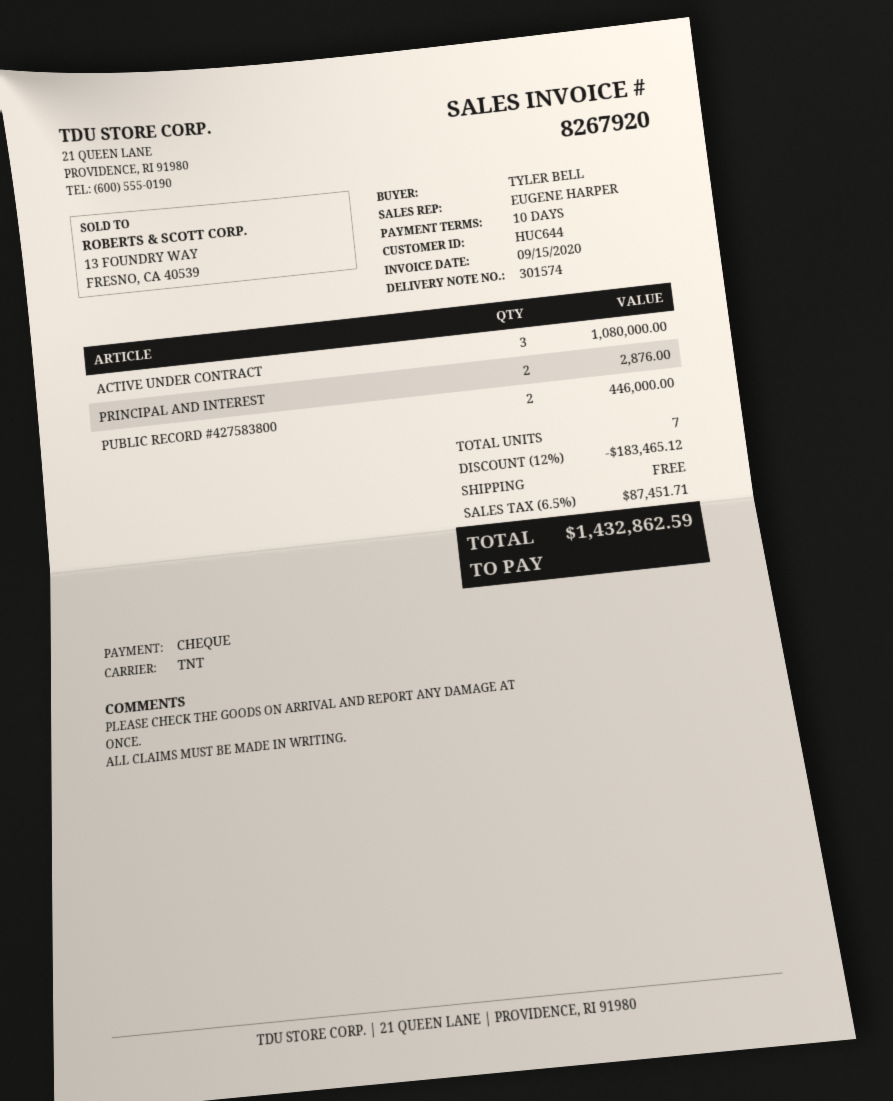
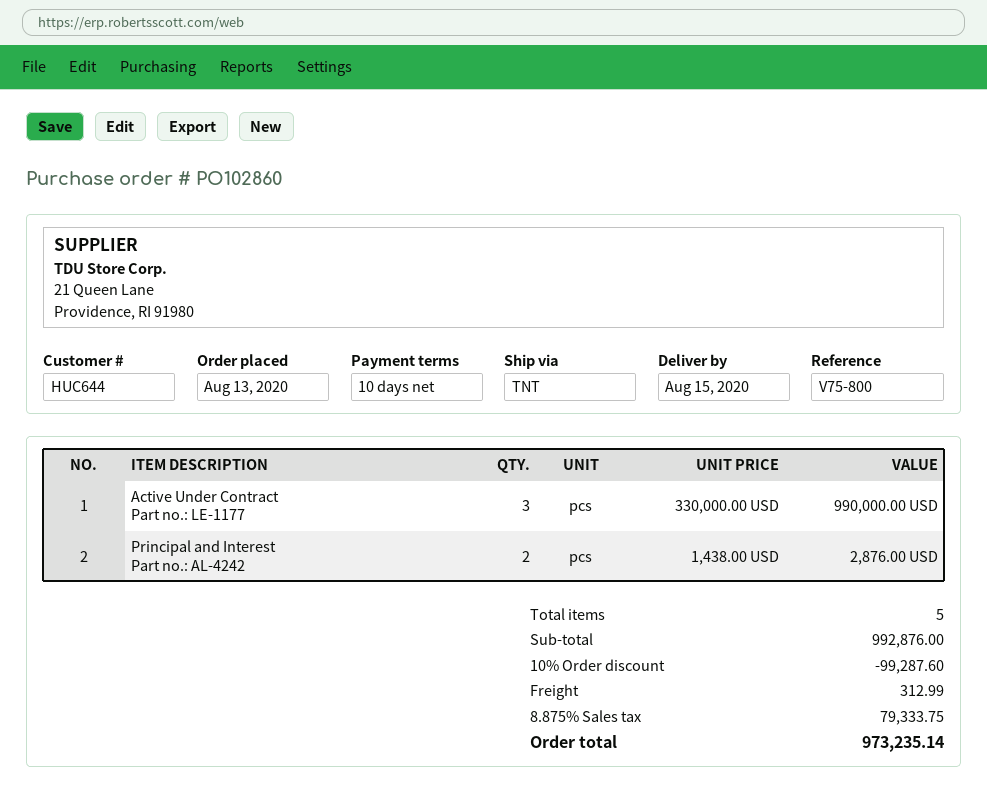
ACTIVE UNDER CONTRACT: 3 for 1080000.00 -> 3 for 990000.00
PUBLIC RECORD #427583800: 2 for 446000.00 -> none
total quantity: 7 -> 5
discount: 12% = 183465.12 -> 10% = 99287.60
shipping: 0.00 -> 312.99
tax: 6.5% = 87451.71 -> 8.875% = 79333.75
total: 1432862.59 -> 973235.14

